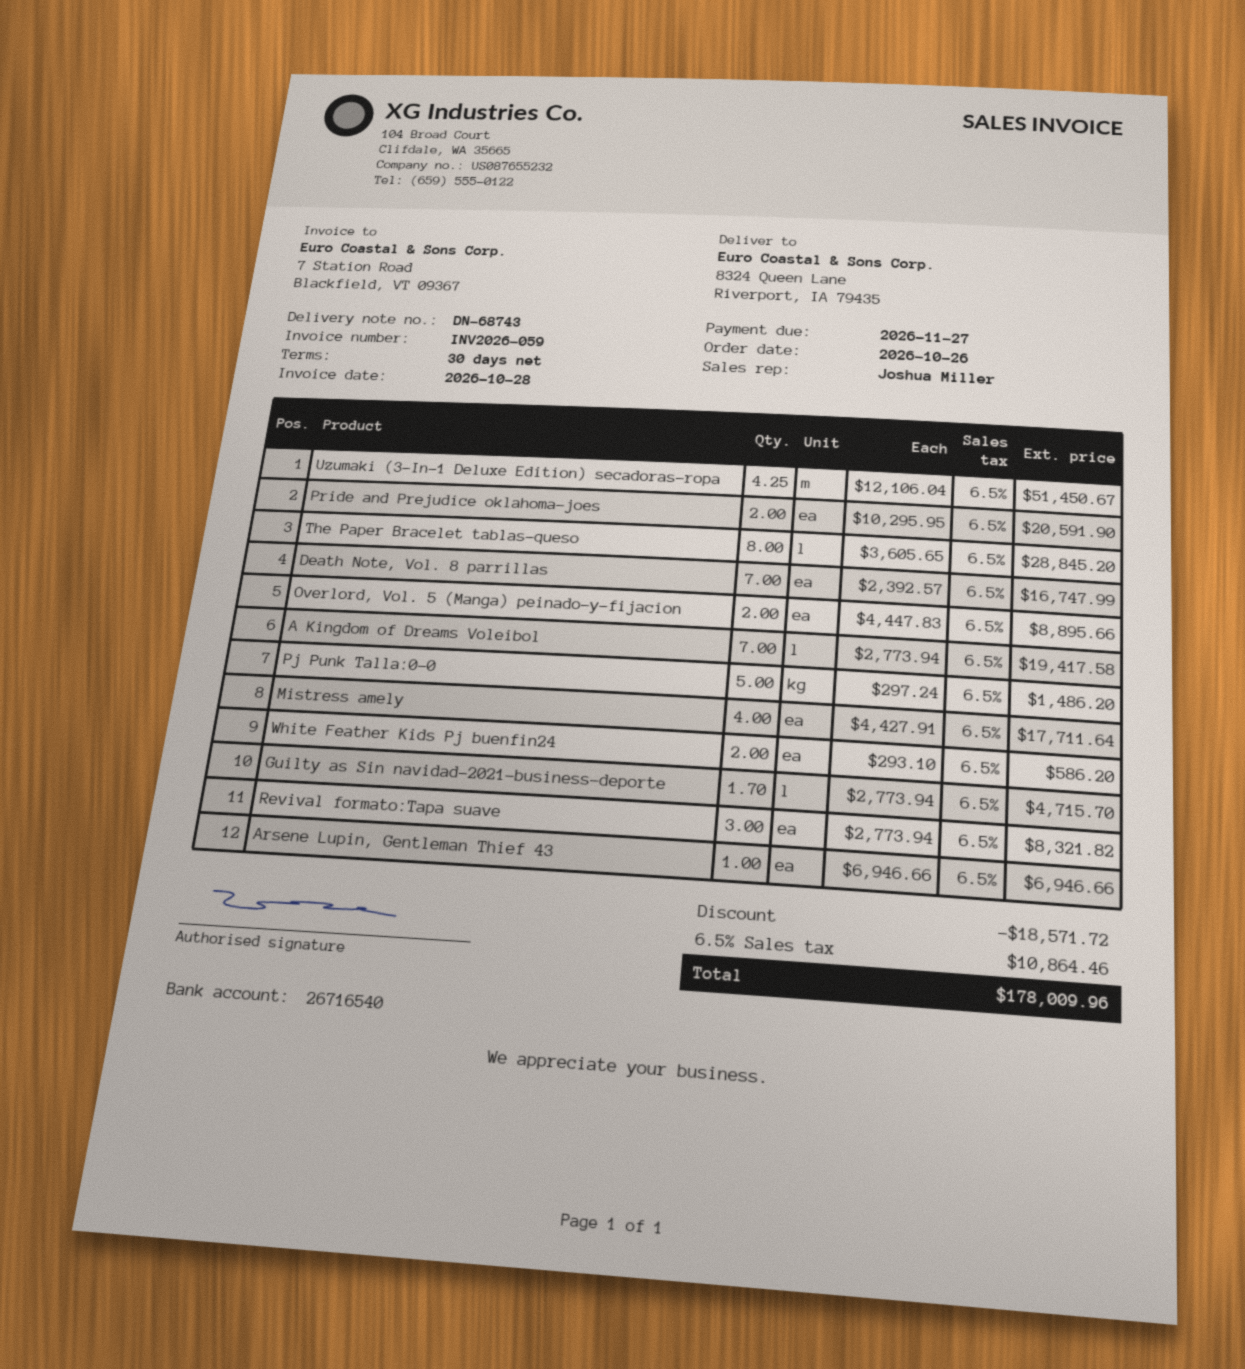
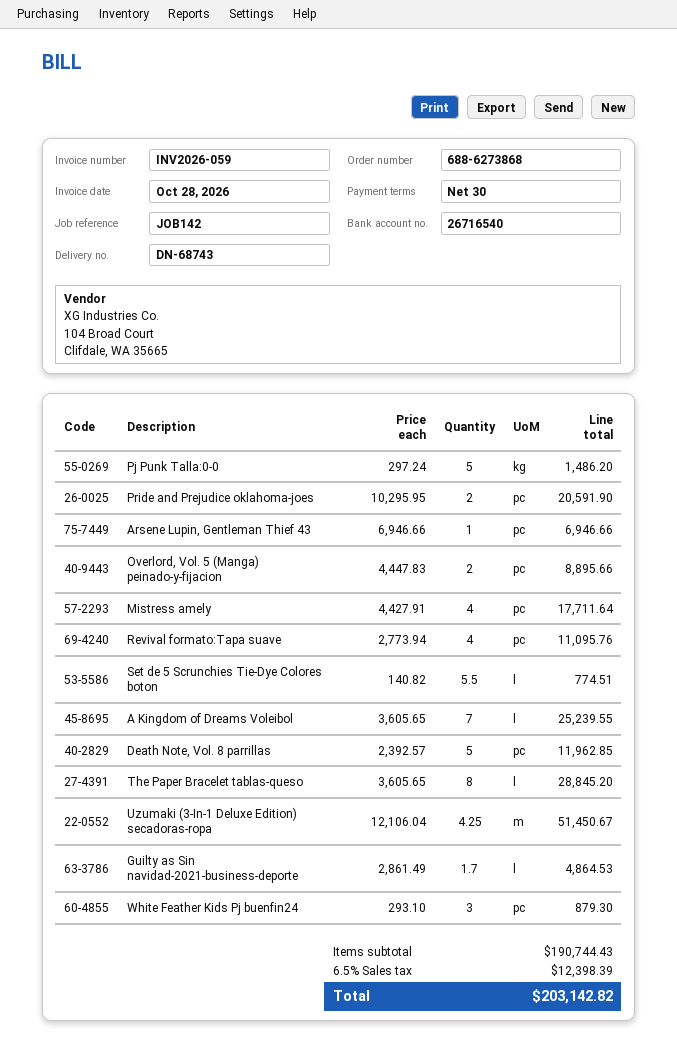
Death Note, Vol. 8 parrillas: 7 x 2392.57 = 16747.99 -> 5 x 2392.57 = 11962.85
A Kingdom of Dreams Voleibol: 7 x 2773.94 = 19417.58 -> 7 x 3605.65 = 25239.55
White Feather Kids Pj buenfin24: 2 x 293.10 = 586.20 -> 3 x 293.10 = 879.30
Guilty as Sin navidad-2021-business-deporte: 1.7 x 2773.94 = 4715.70 -> 1.7 x 2861.49 = 4864.53
Revival formato:Tapa suave: 3 x 2773.94 = 8321.82 -> 4 x 2773.94 = 11095.76
Set de 5 Scrunchies Tie-Dye Colores boton: none -> 5.5 x 140.82 = 774.51
discount: 18571.72 -> none
tax: 6.5% = 10864.46 -> 6.5% = 12398.39
total: 178009.96 -> 203142.82

